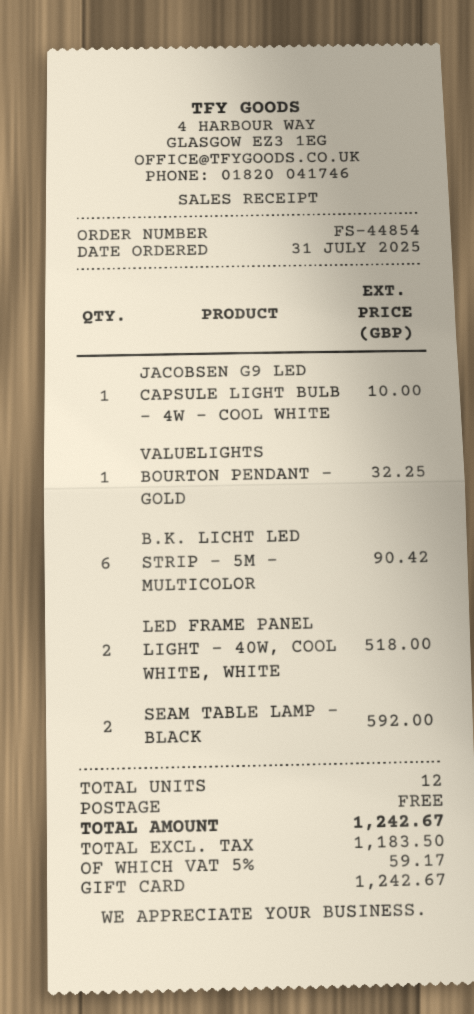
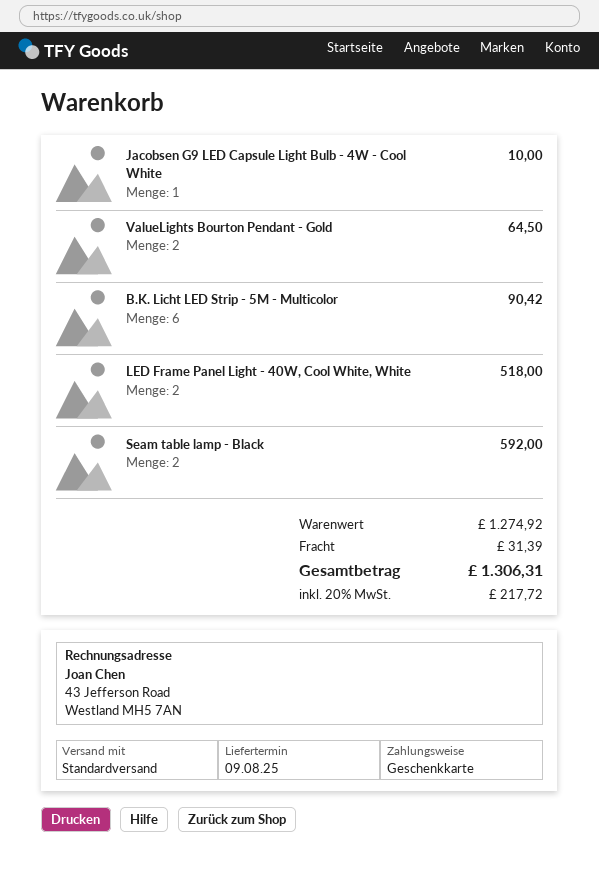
VALUELIGHTS BOURTON PENDANT - GOLD: 1 for 32.25 -> 2 for 64.50
shipping: 0.00 -> 31.39
tax: 5% = 59.17 -> 20% = 217.72
total: 1242.67 -> 1306.31

